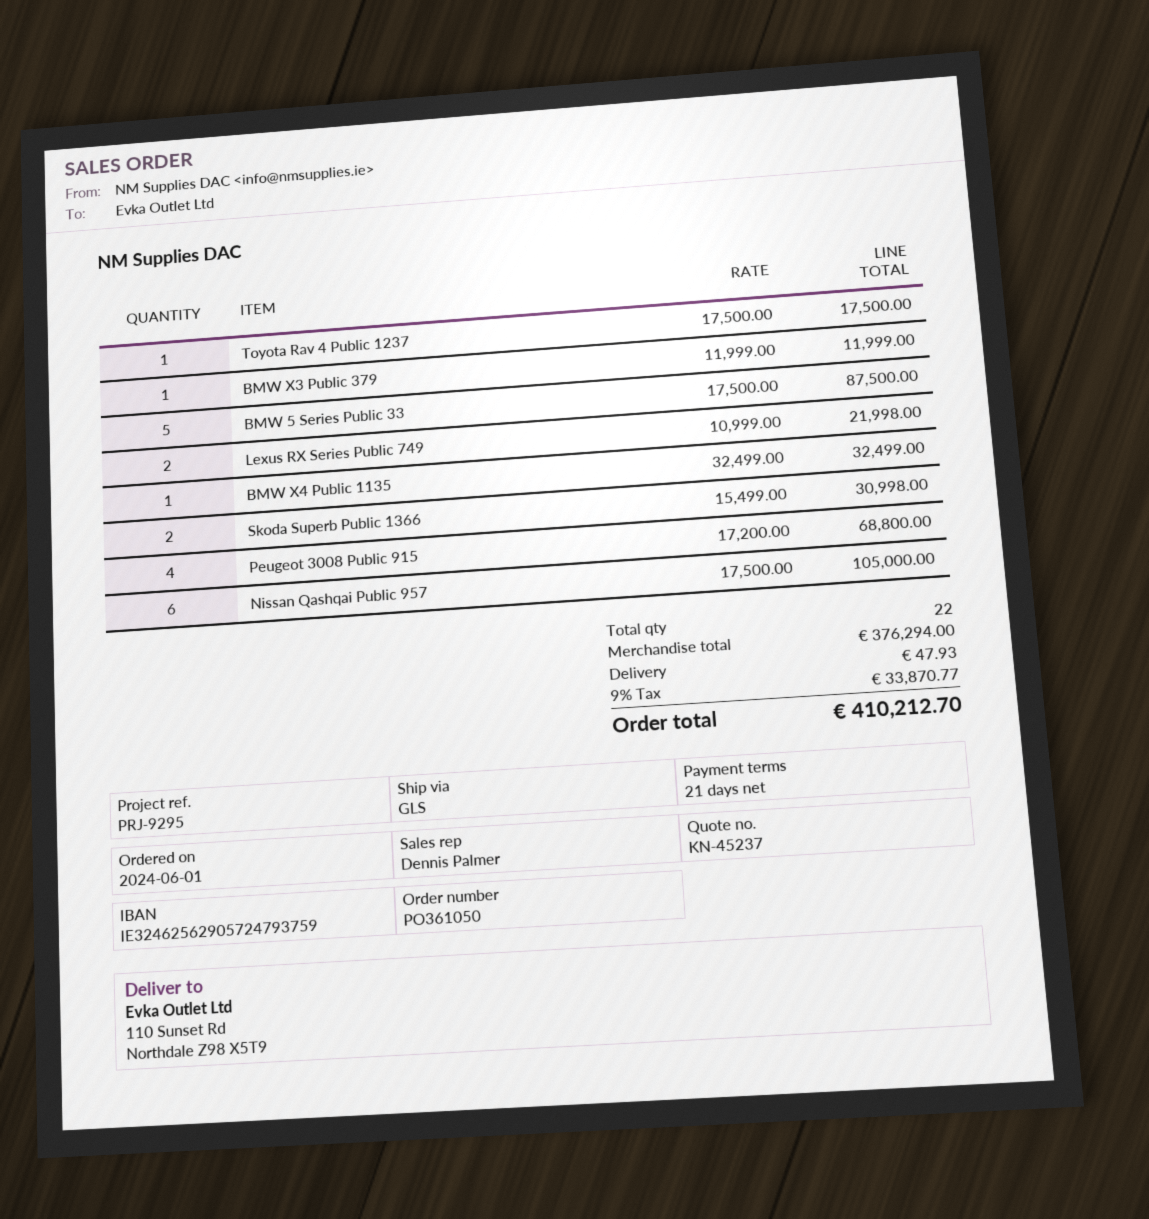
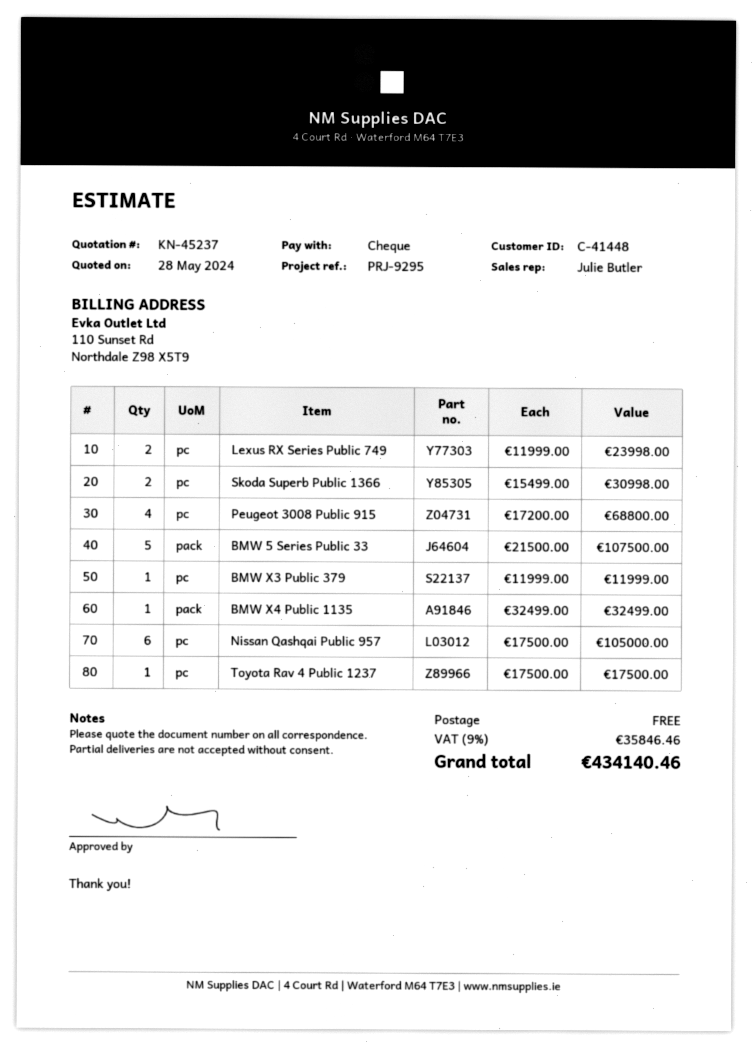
sales rep: Dennis Palmer -> Julie Butler
BMW 5 Series Public 33: 5 x 17500.00 = 87500.00 -> 5 x 21500.00 = 107500.00
Lexus RX Series Public 749: 2 x 10999.00 = 21998.00 -> 2 x 11999.00 = 23998.00
shipping: 47.93 -> 0.00
tax: 9% = 33870.77 -> 9% = 35846.46
total: 410212.70 -> 434140.46

